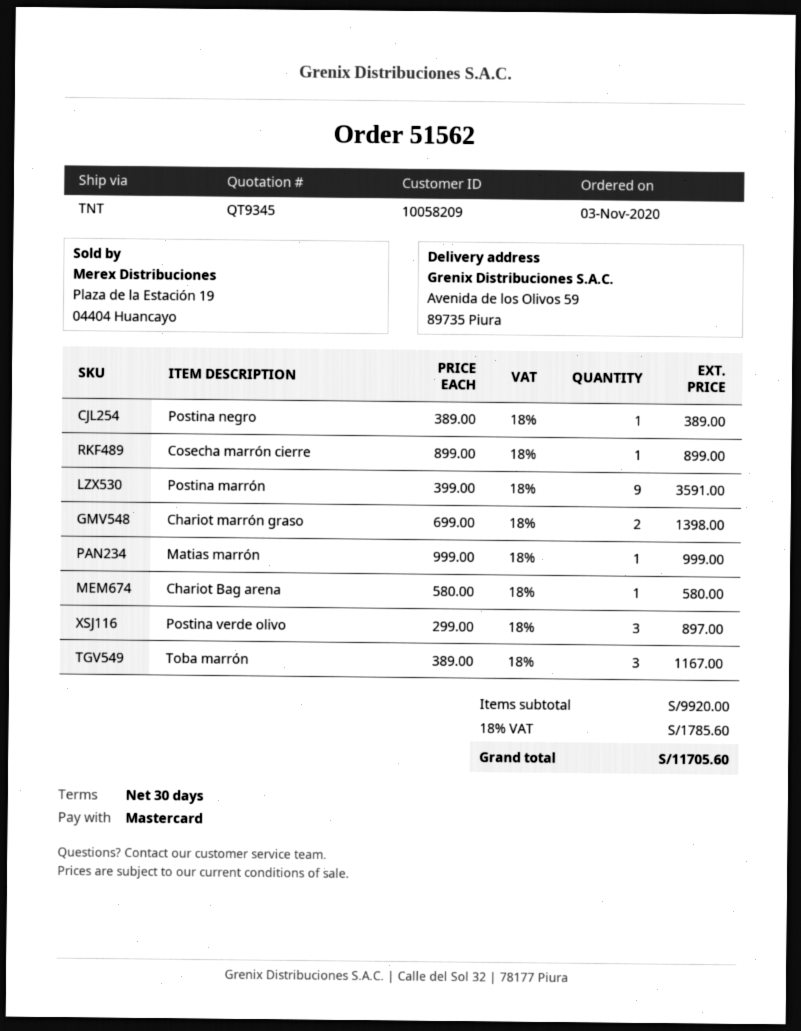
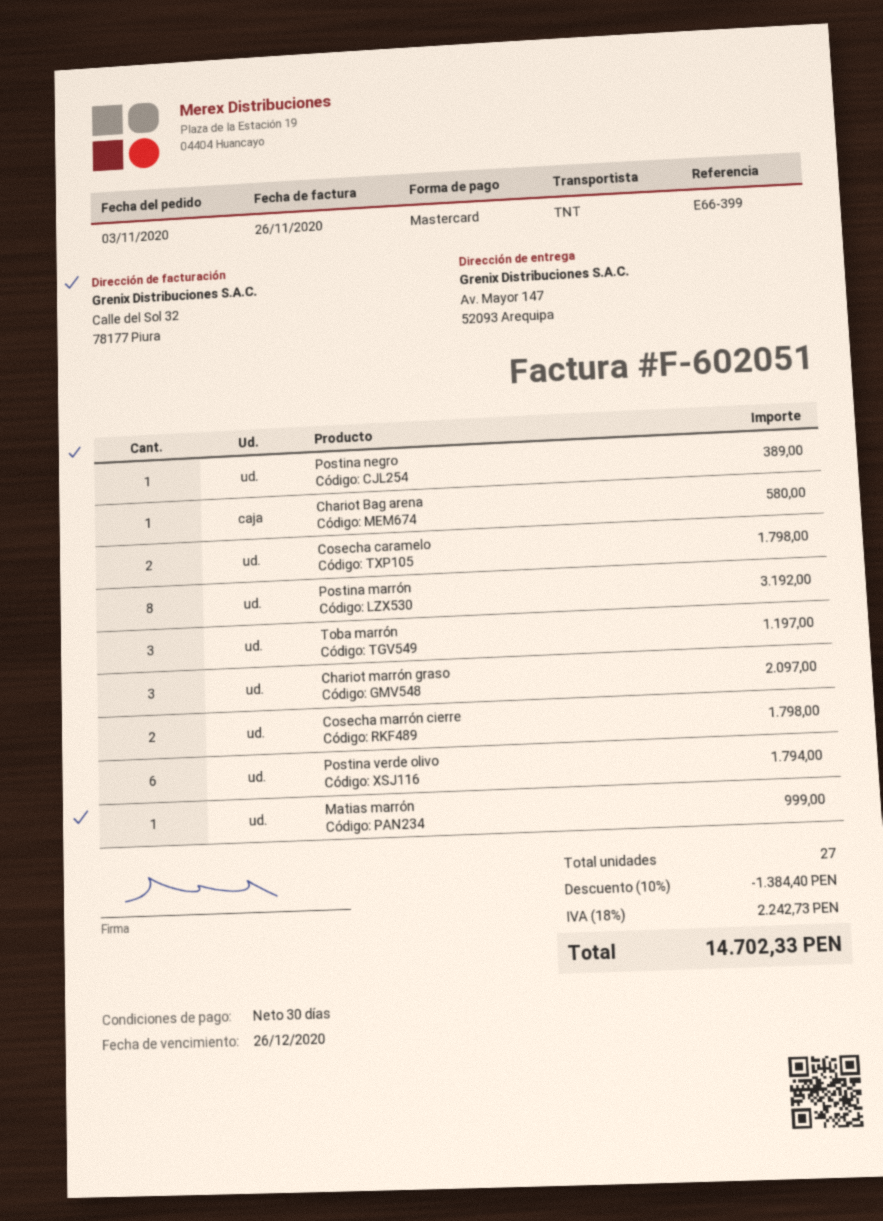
ship to: Avenida de los Olivos 59, 89735 Piura -> Av. Mayor 147, 52093 Arequipa
Cosecha marrón cierre: 1 for 899.00 -> 2 for 1798.00
Postina marrón: 9 for 3591.00 -> 8 for 3192.00
Chariot marrón graso: 2 for 1398.00 -> 3 for 2097.00
Postina verde olivo: 3 for 897.00 -> 6 for 1794.00
Toba marrón: 3 for 1167.00 -> 3 for 1197.00
Cosecha caramelo: none -> 2 for 1798.00
discount: none -> 10% = 1384.40
tax: 18% = 1785.60 -> 18% = 2242.73
total: 11705.60 -> 14702.33

